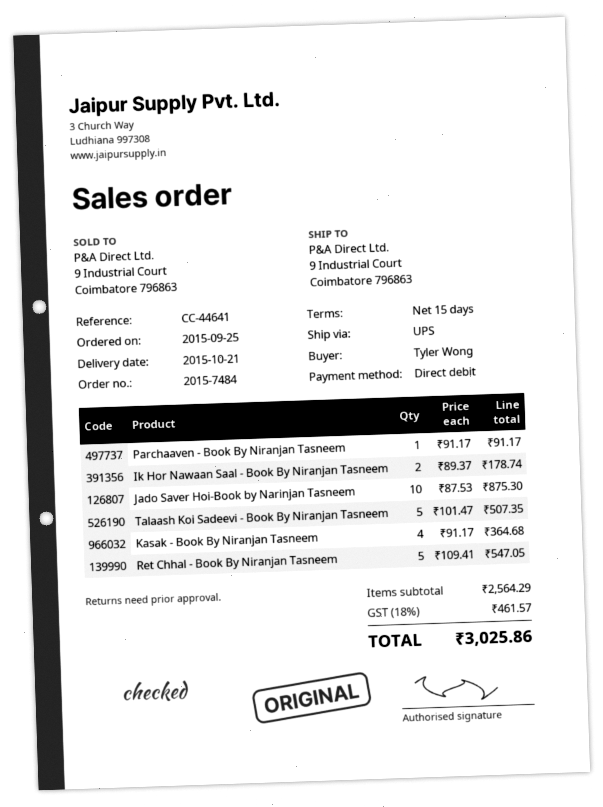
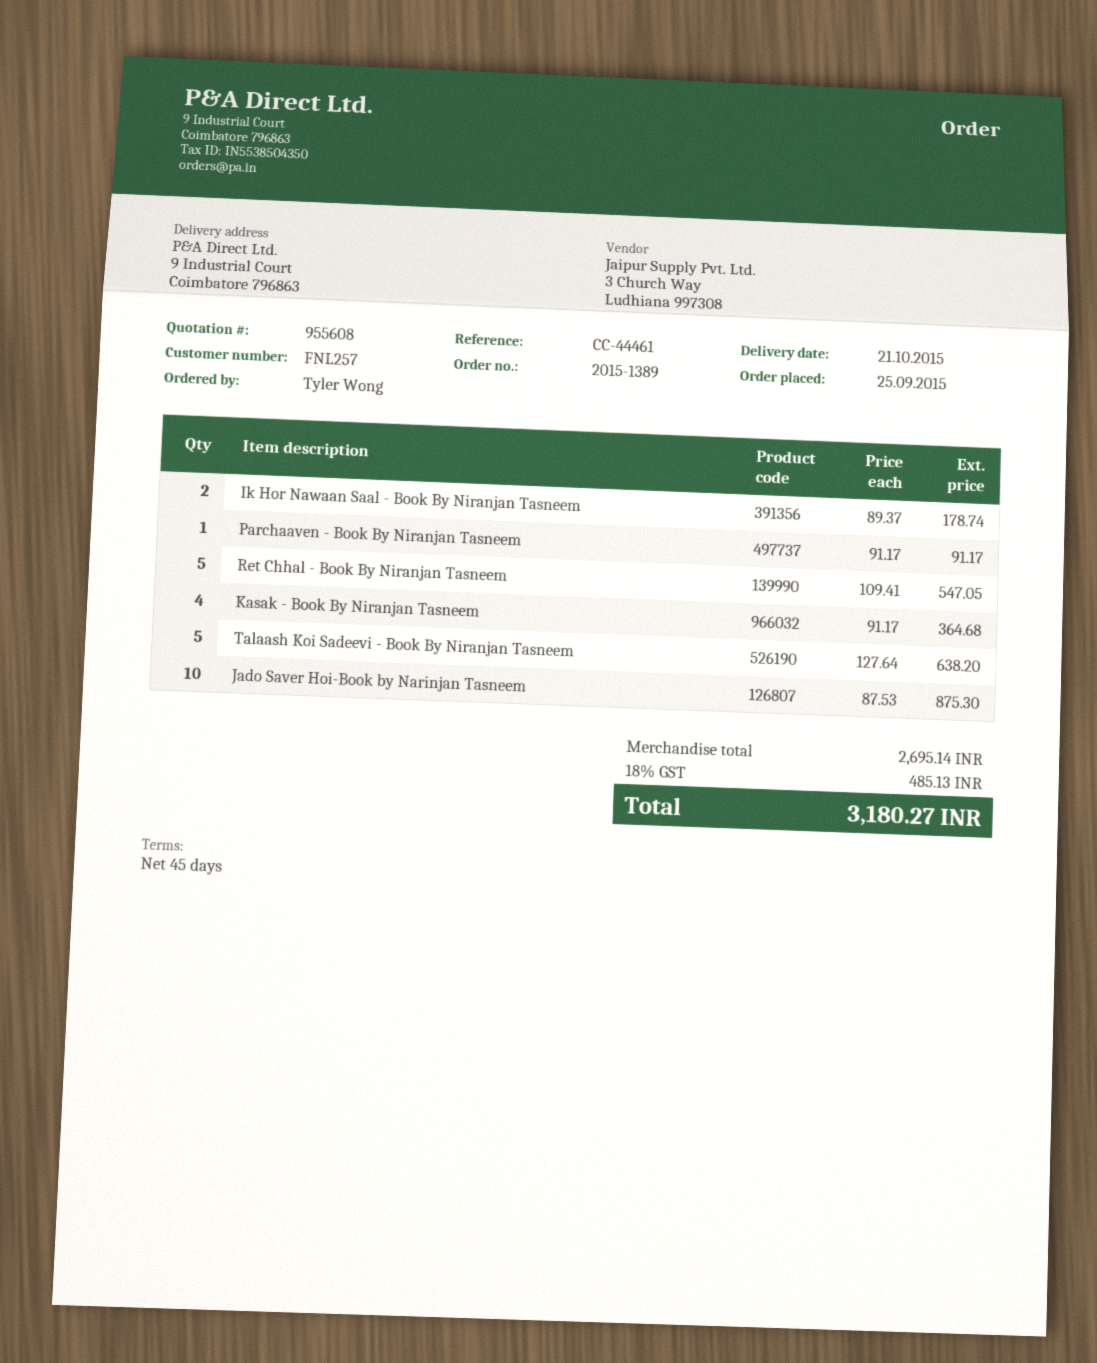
order number: 2015-7484 -> 2015-1389
payment terms: 15 days -> 45 days
reference: CC-44641 -> CC-44461
Talaash Koi Sadeevi - Book By Niranjan Tasneem: 5 x 101.47 = 507.35 -> 5 x 127.64 = 638.20
subtotal: 2564.29 -> 2695.14
tax: 18% = 461.57 -> 18% = 485.13
total: 3025.86 -> 3180.27

